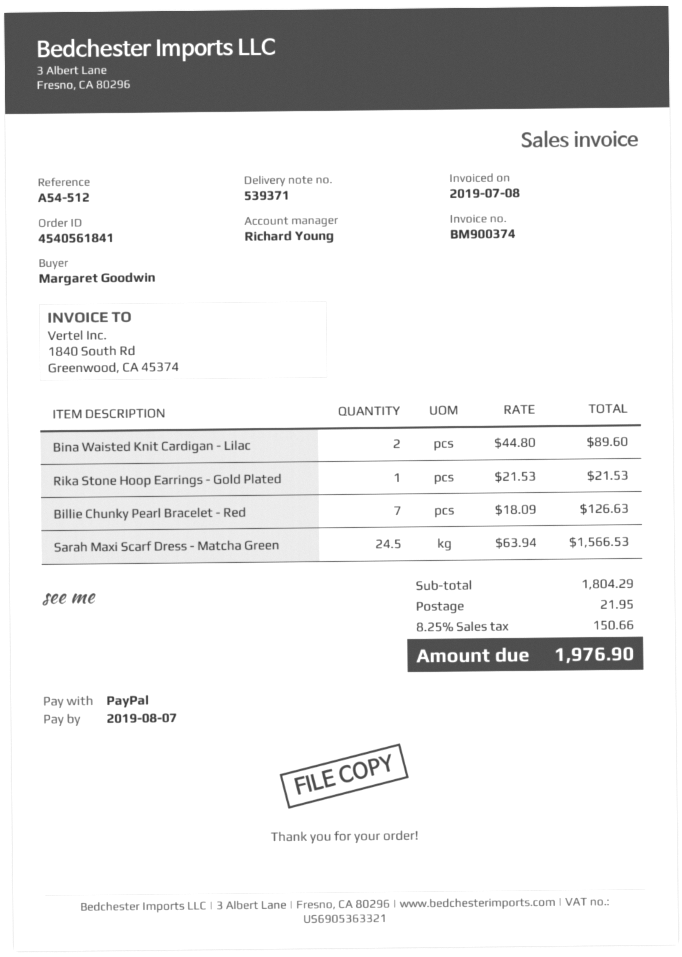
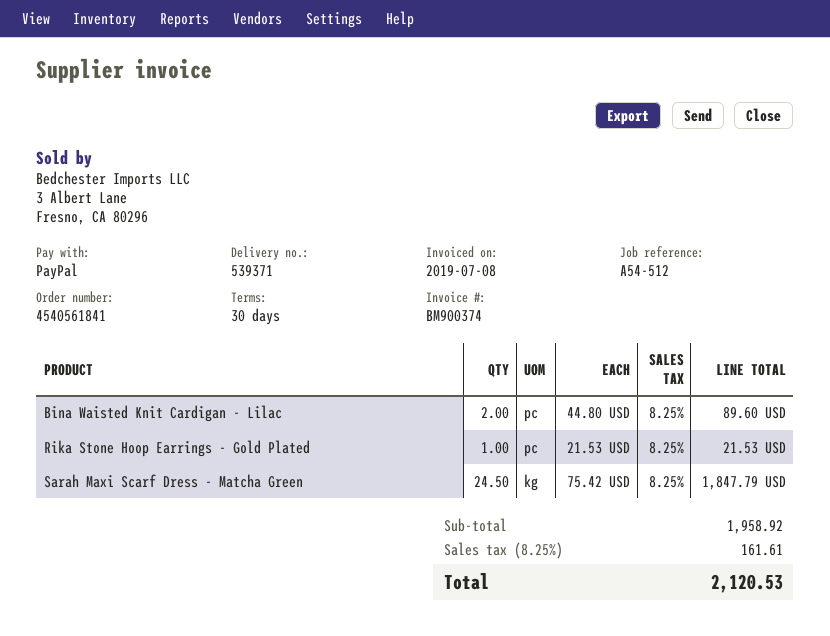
Billie Chunky Pearl Bracelet - Red: 7 x 18.09 = 126.63 -> none
Sarah Maxi Scarf Dress - Matcha Green: 24.5 x 63.94 = 1566.53 -> 24.5 x 75.42 = 1847.79
subtotal: 1804.29 -> 1958.92
shipping: 21.95 -> none
tax: 8.25% = 150.66 -> 8.25% = 161.61
total: 1976.90 -> 2120.53

